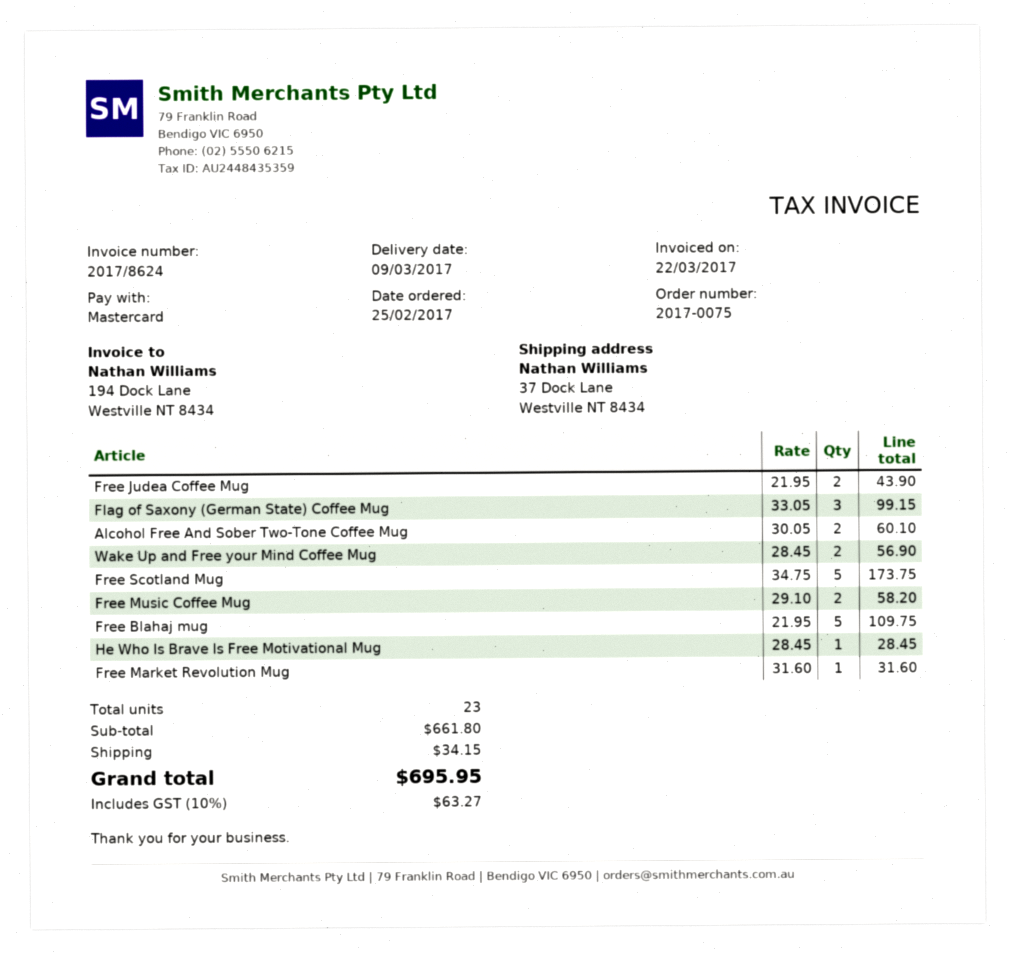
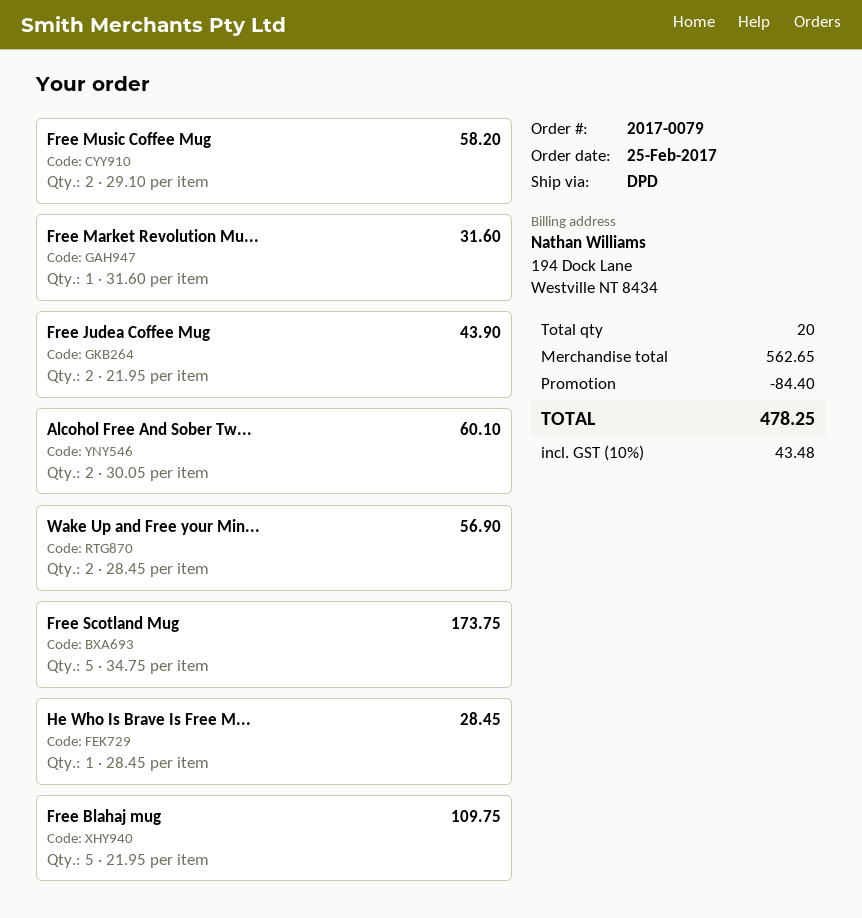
order number: 2017-0075 -> 2017-0079
Flag of Saxony (German State) Coffee Mug: 3 x 33.05 = 99.15 -> none
total quantity: 23 -> 20
subtotal: 661.80 -> 562.65
discount: none -> 84.40
shipping: 34.15 -> none
tax: 10% = 63.27 -> 10% = 43.48
total: 695.95 -> 478.25

